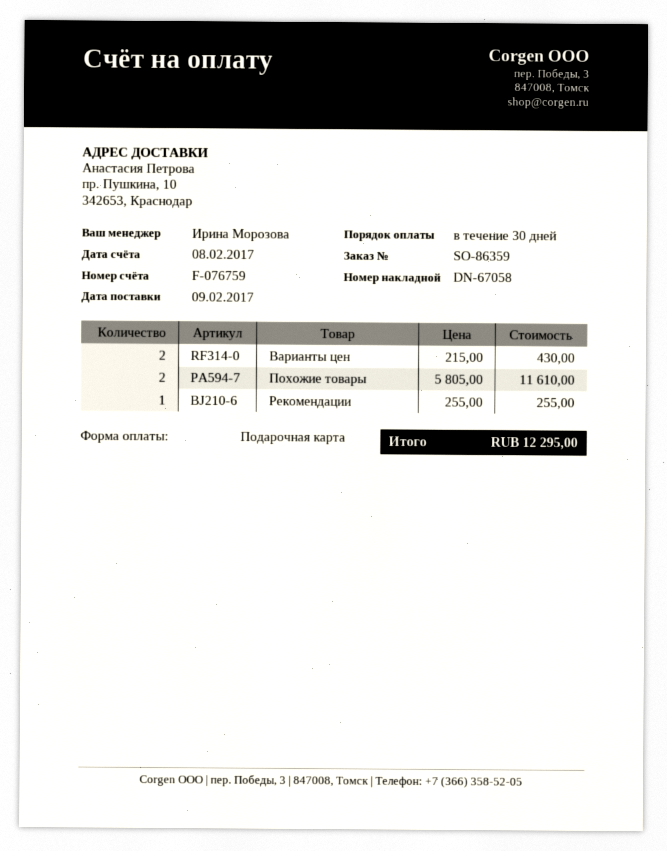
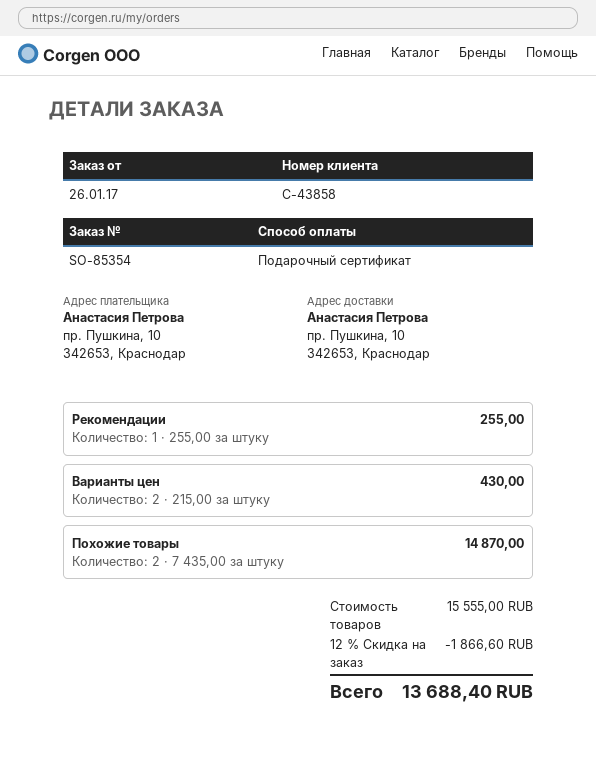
order number: SO-86359 -> SO-85354
Похожие товары: 2 x 5805.00 = 11610.00 -> 2 x 7435.00 = 14870.00
discount: none -> 12% = 1866.60
total: 12295.00 -> 13688.40

